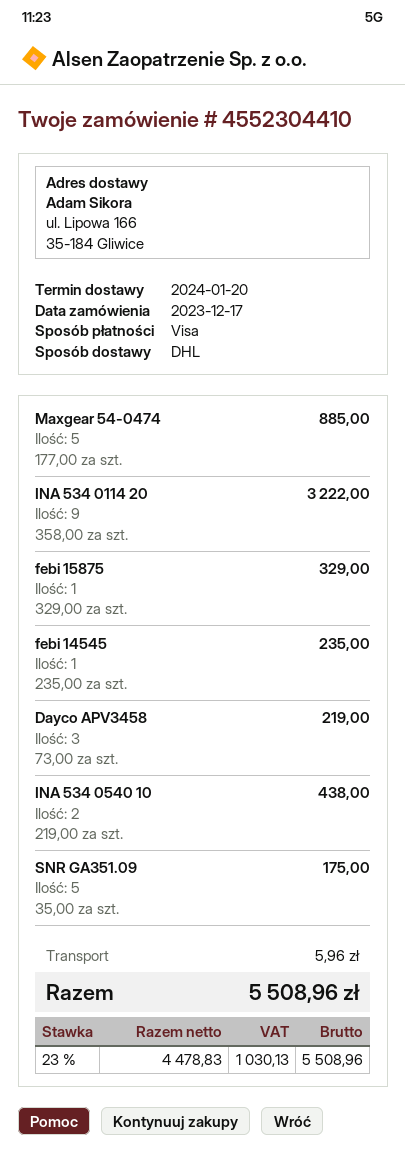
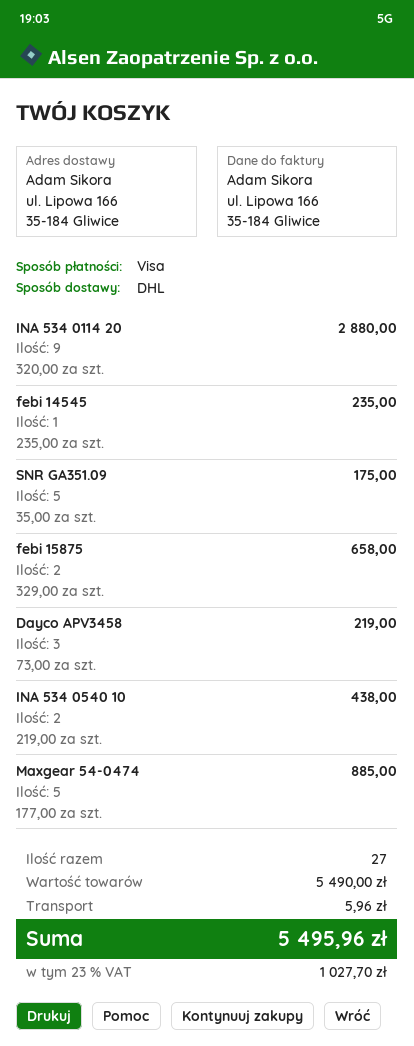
INA 534 0114 20: 9 x 358.00 = 3222.00 -> 9 x 320.00 = 2880.00
febi 15875: 1 x 329.00 = 329.00 -> 2 x 329.00 = 658.00
tax: 23% = 1030.13 -> 23% = 1027.70
total: 5508.96 -> 5495.96

